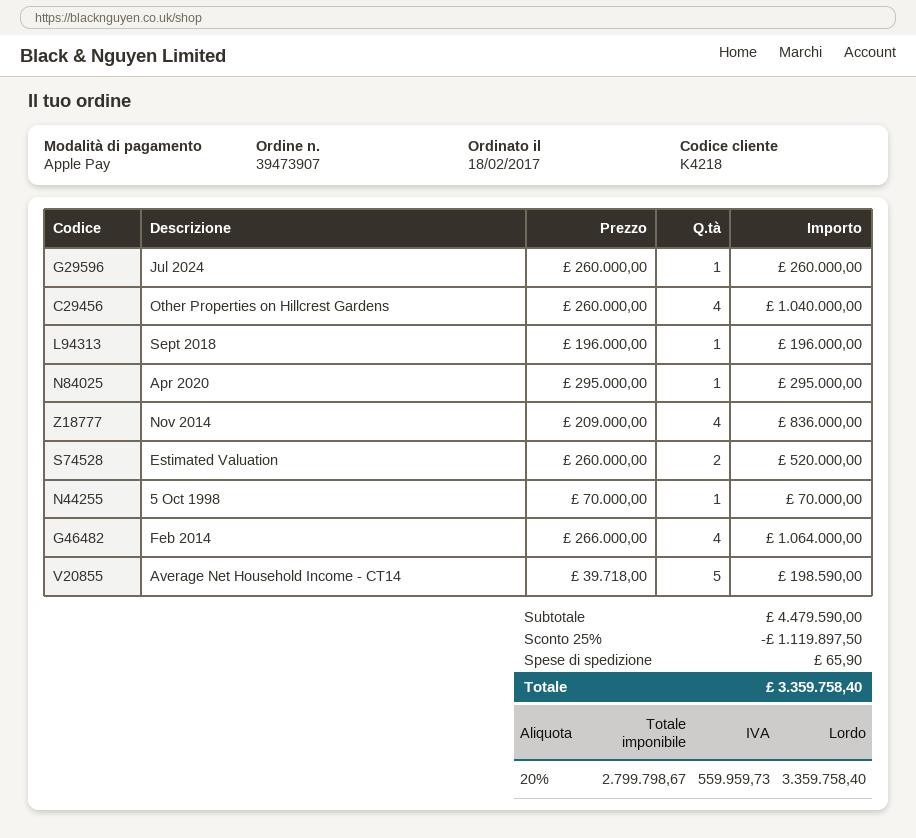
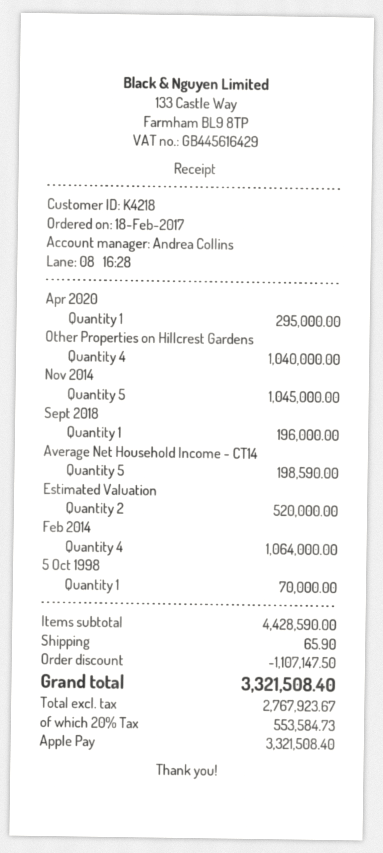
Jul 2024: 1 for 260000.00 -> none
Nov 2014: 4 for 836000.00 -> 5 for 1045000.00
subtotal: 4479590.00 -> 4428590.00
discount: 1119897.50 -> 1107147.50
net: 2799798.67 -> 2767923.67
tax: 20% = 559959.73 -> 20% = 553584.73
total: 3359758.40 -> 3321508.40

